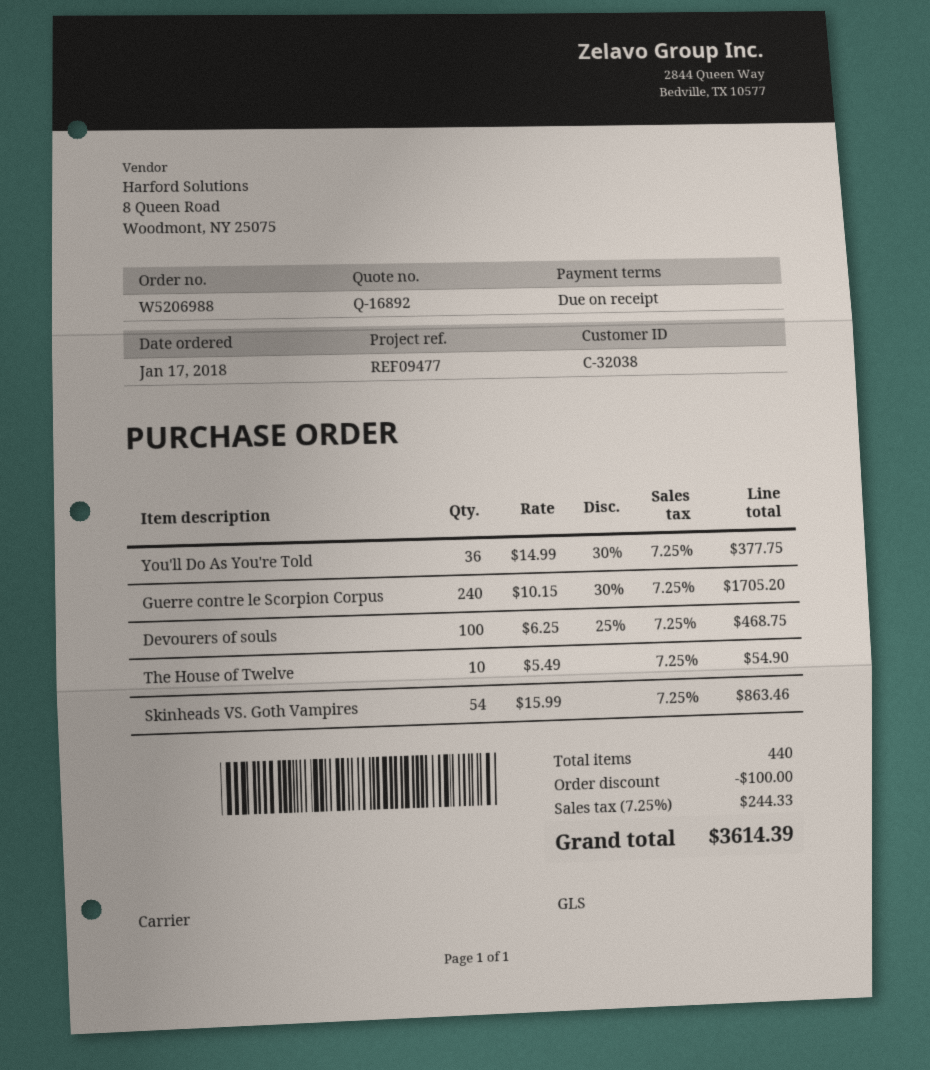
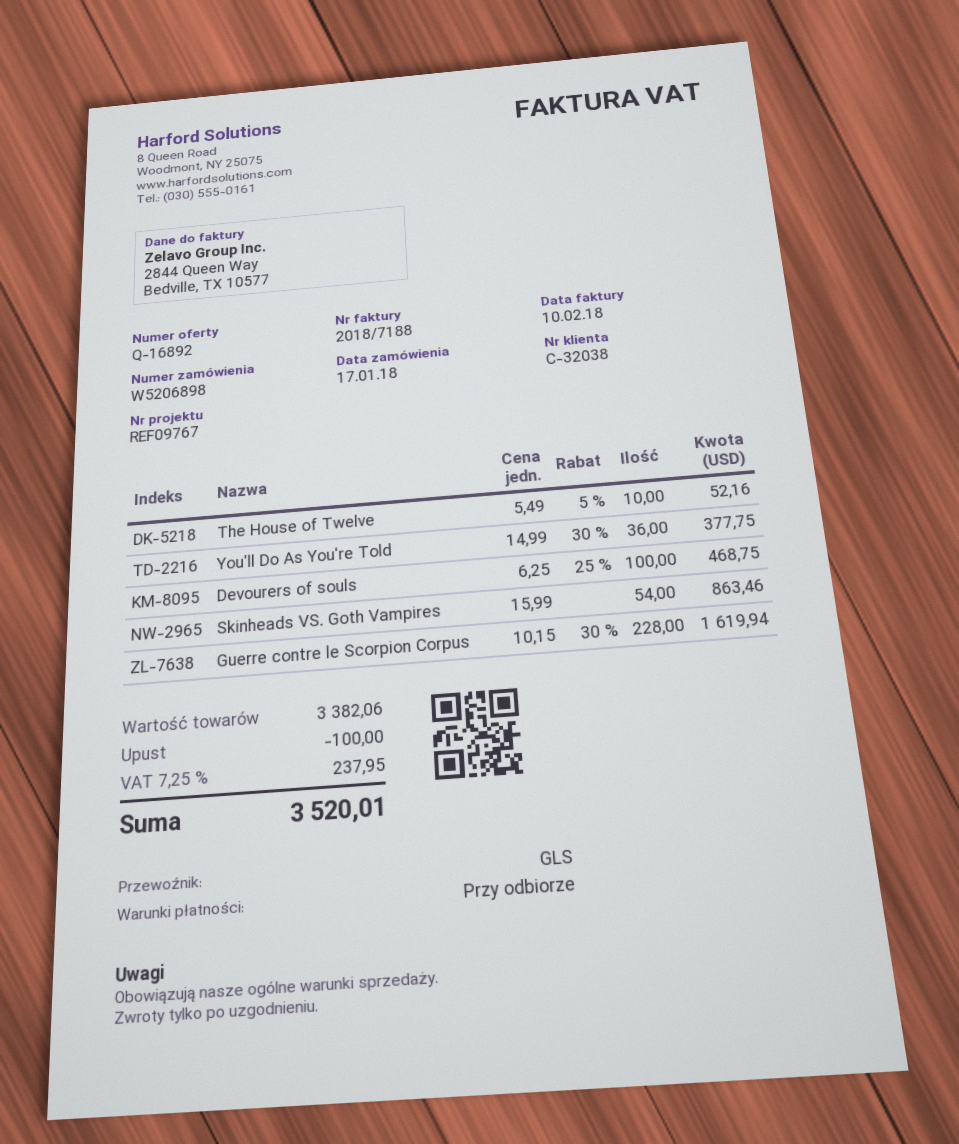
order number: W5206988 -> W5206898
reference: REF09477 -> REF09767
Guerre contre le Scorpion Corpus: 240 x 10.15 - 30% = 1705.20 -> 228 x 10.15 - 30% = 1619.94
The House of Twelve: 10 x 5.49 = 54.90 -> 10 x 5.49 - 5% = 52.16
tax: 7.25% = 244.33 -> 7.25% = 237.95
total: 3614.39 -> 3520.01

